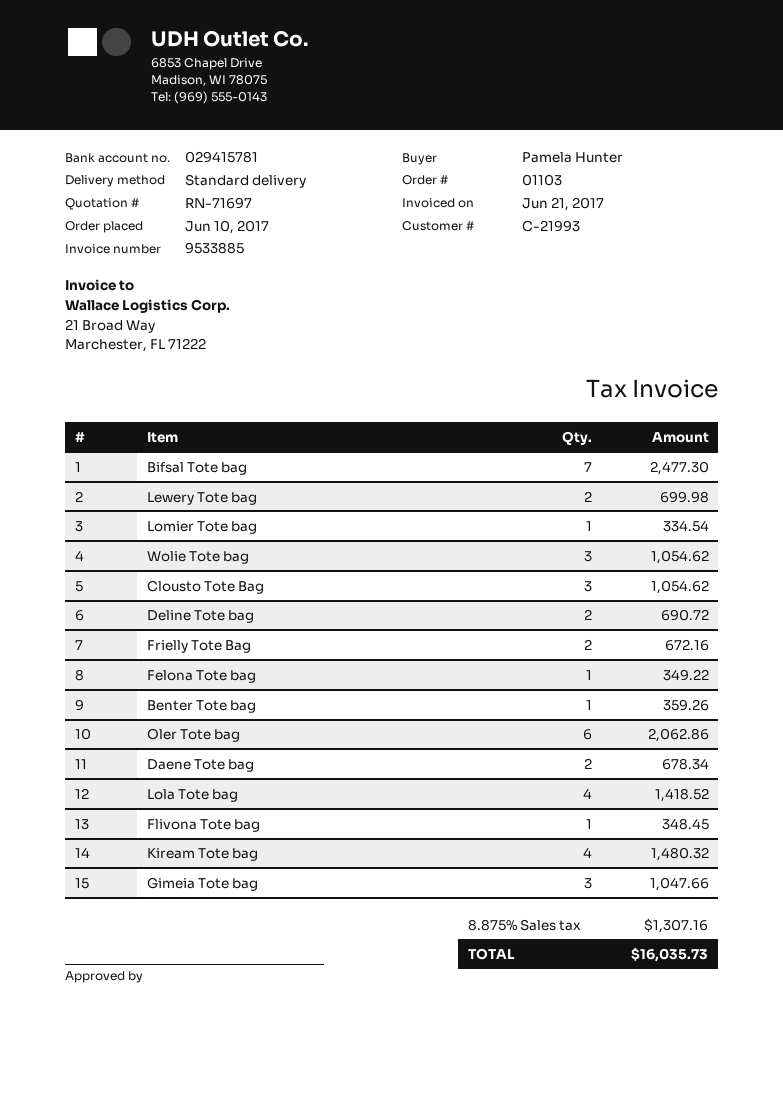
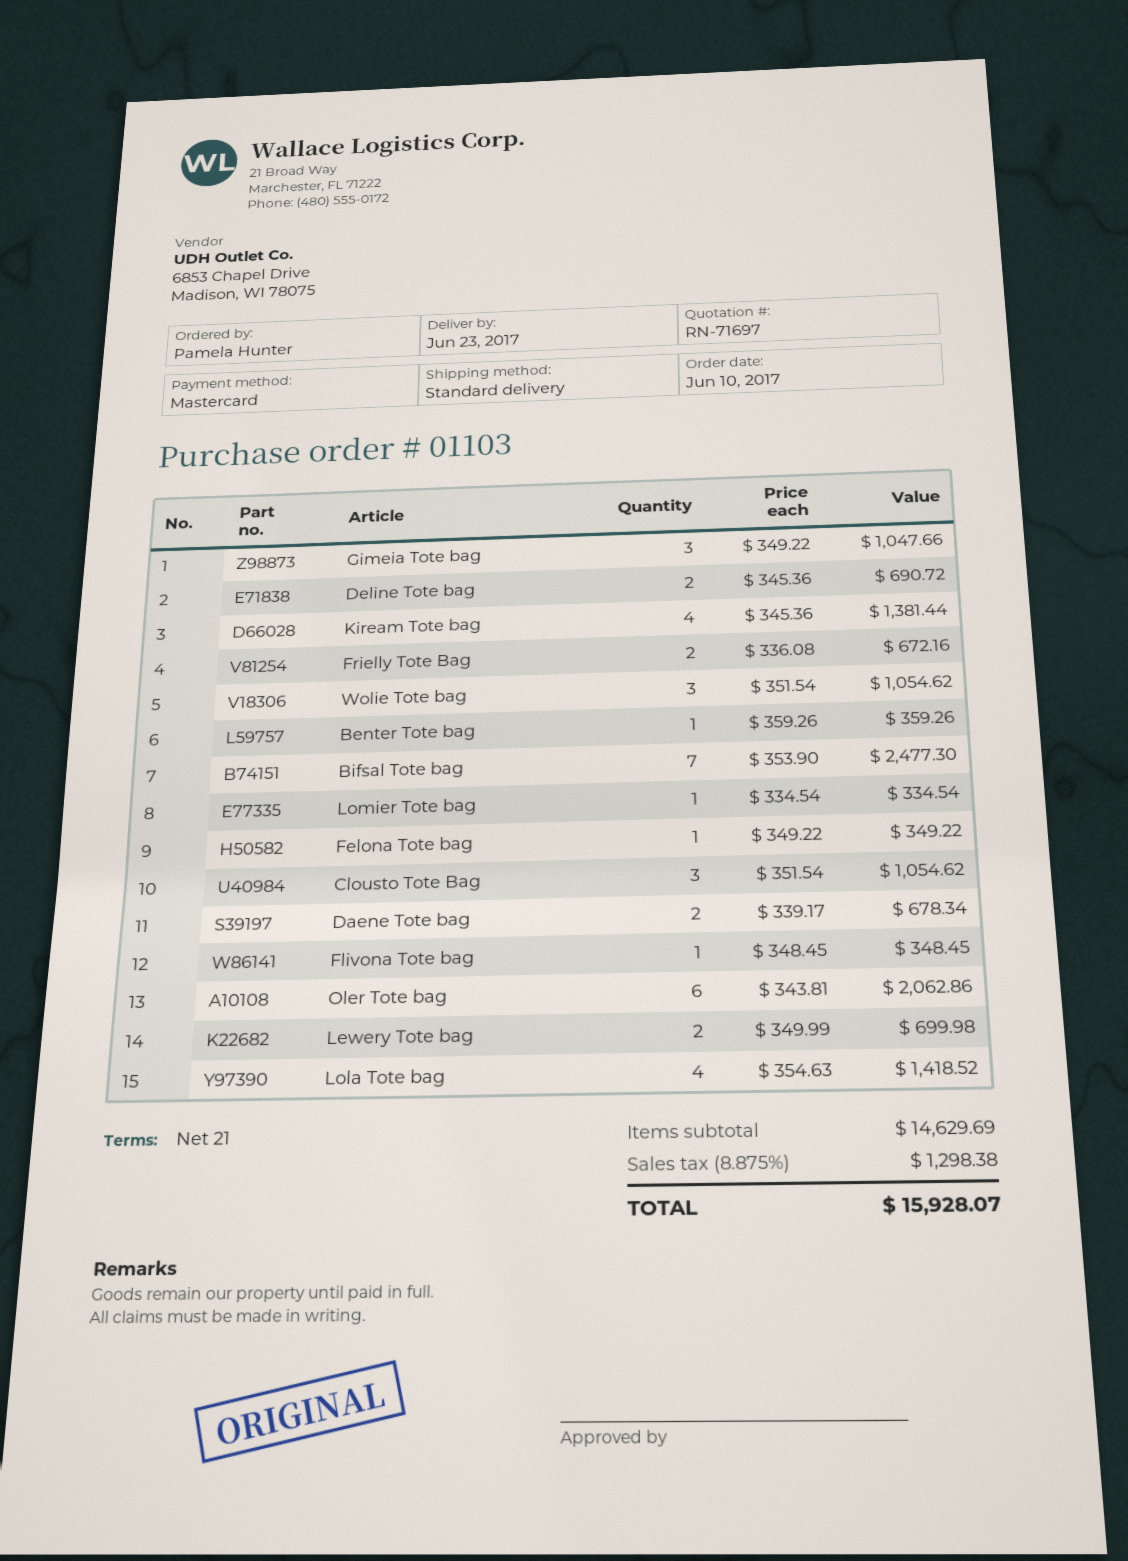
Kiream Tote bag: 4 for 1480.32 -> 4 for 1381.44
tax: 8.875% = 1307.16 -> 8.875% = 1298.38
total: 16035.73 -> 15928.07

